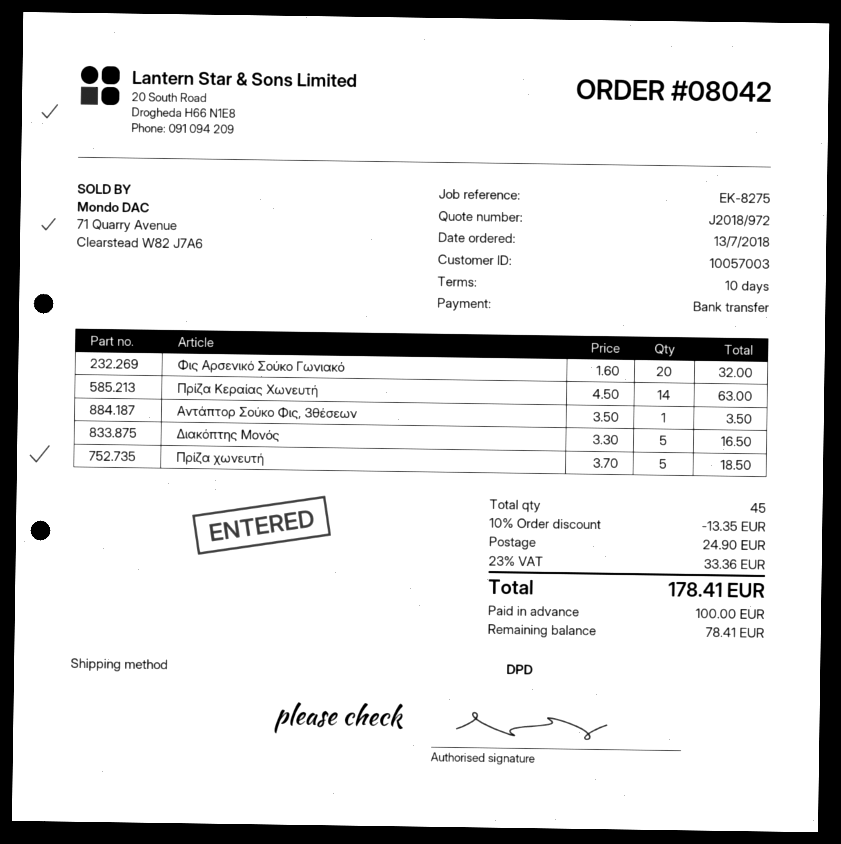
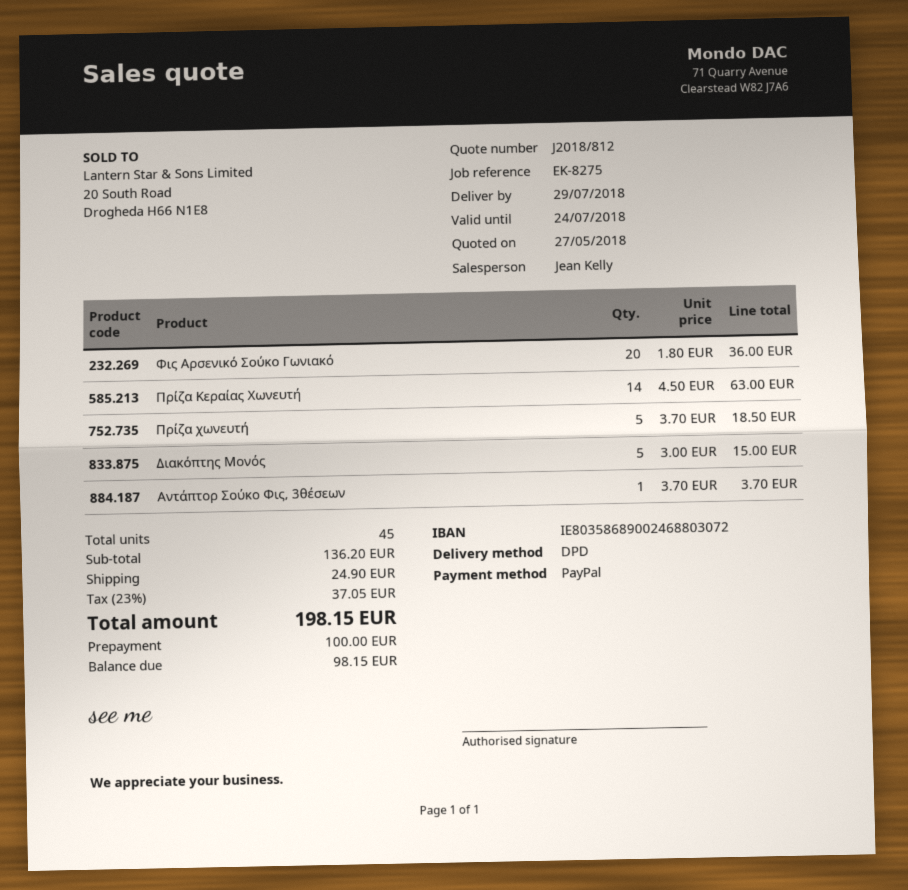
quote number: J2018/972 -> J2018/812
payment method: bank transfer -> PayPal
Φις Αρσενικό Σούκο Γωνιακό: 20 x 1.60 = 32.00 -> 20 x 1.80 = 36.00
Αντάπτορ Σούκο Φις, 3θέσεων: 1 x 3.50 = 3.50 -> 1 x 3.70 = 3.70
Διακόπτης Μονός: 5 x 3.30 = 16.50 -> 5 x 3.00 = 15.00
discount: 10% = 13.35 -> none
tax: 23% = 33.36 -> 23% = 37.05
total: 178.41 -> 198.15
balance: 78.41 -> 98.15

